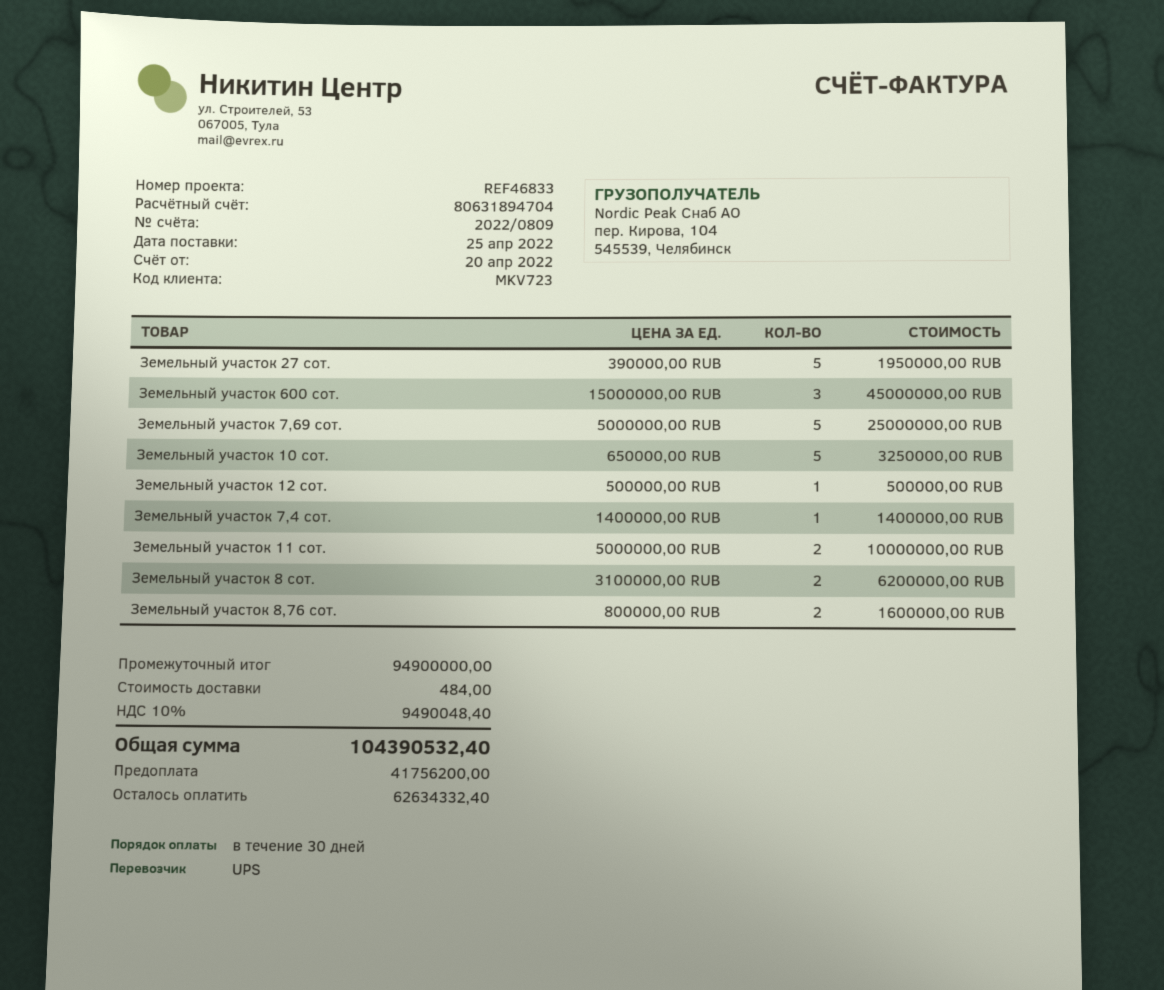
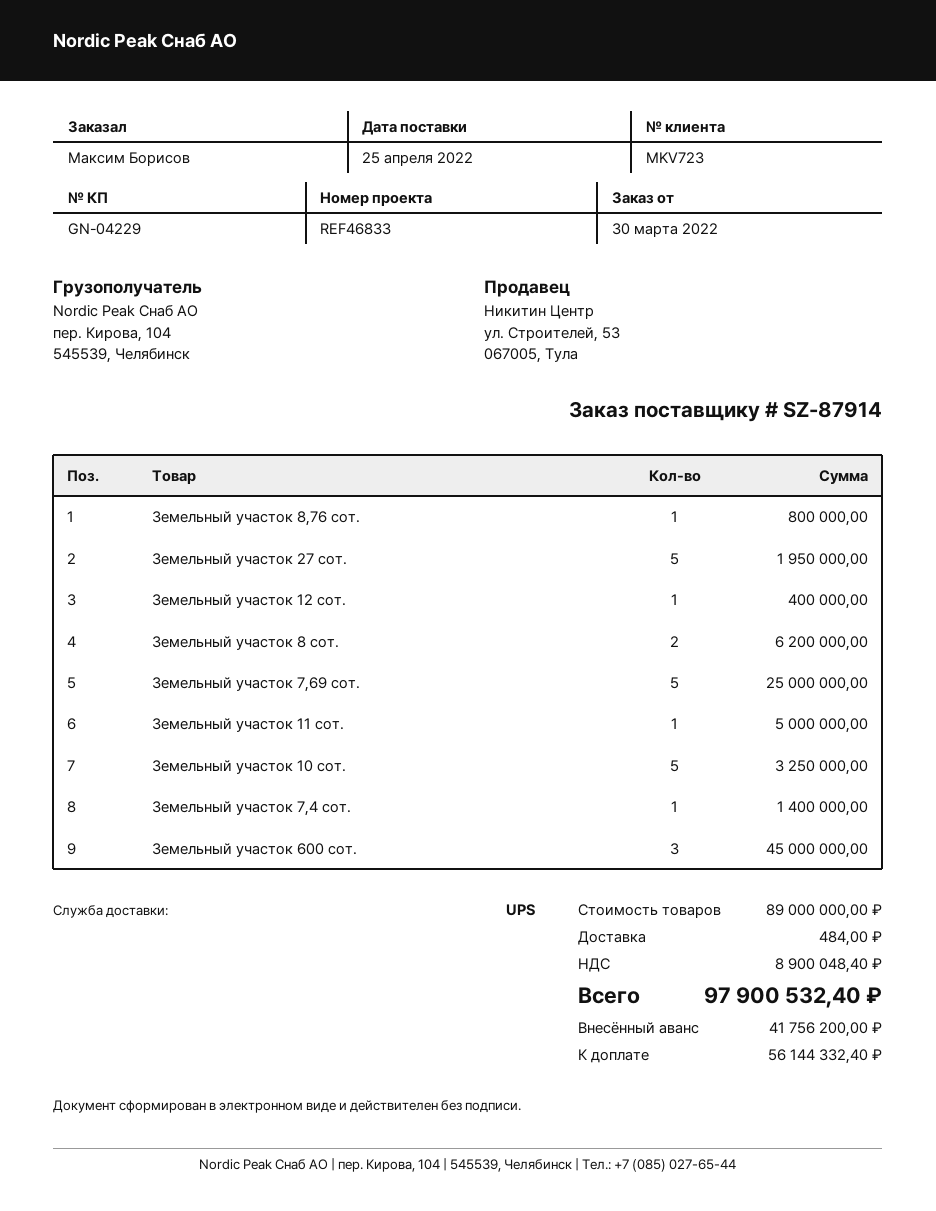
Земельный участок 12 сот.: 1 for 500000.00 -> 1 for 400000.00
Земельный участок 11 сот.: 2 for 10000000.00 -> 1 for 5000000.00
Земельный участок 8,76 сот.: 2 for 1600000.00 -> 1 for 800000.00
subtotal: 94900000.00 -> 89000000.00
tax: 9490048.40 -> 8900048.40
total: 104390532.40 -> 97900532.40
balance: 62634332.40 -> 56144332.40

